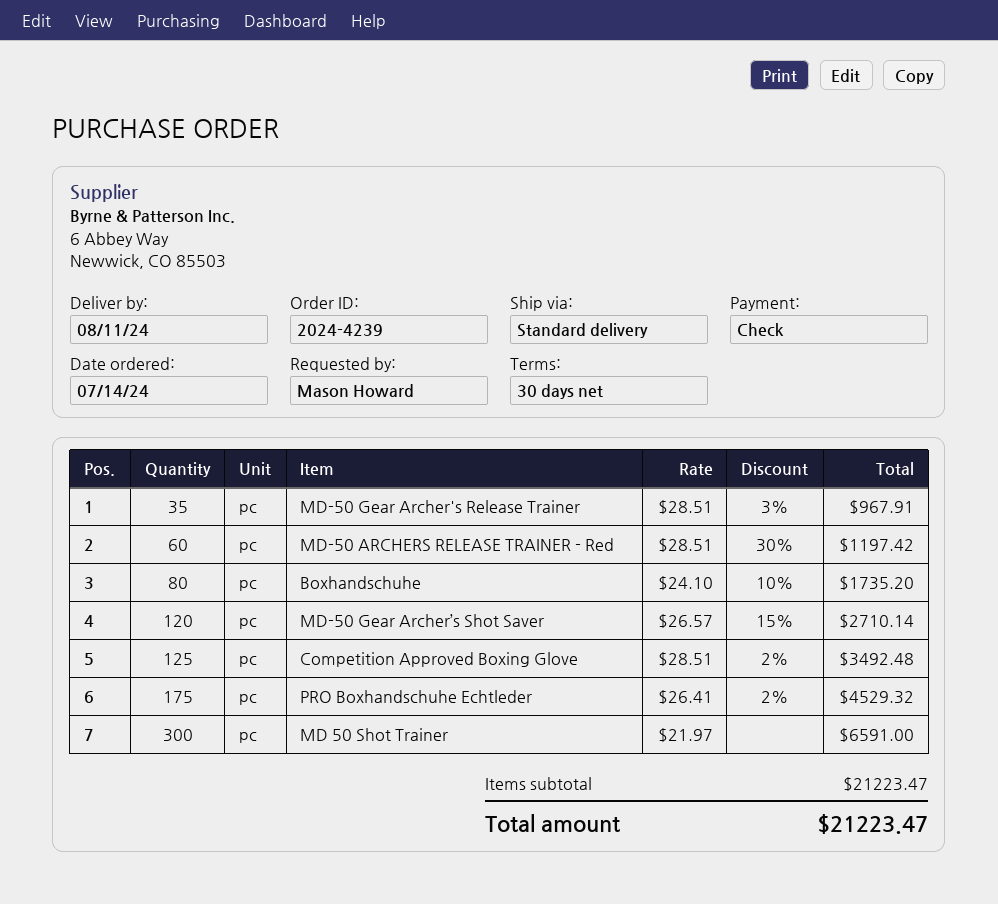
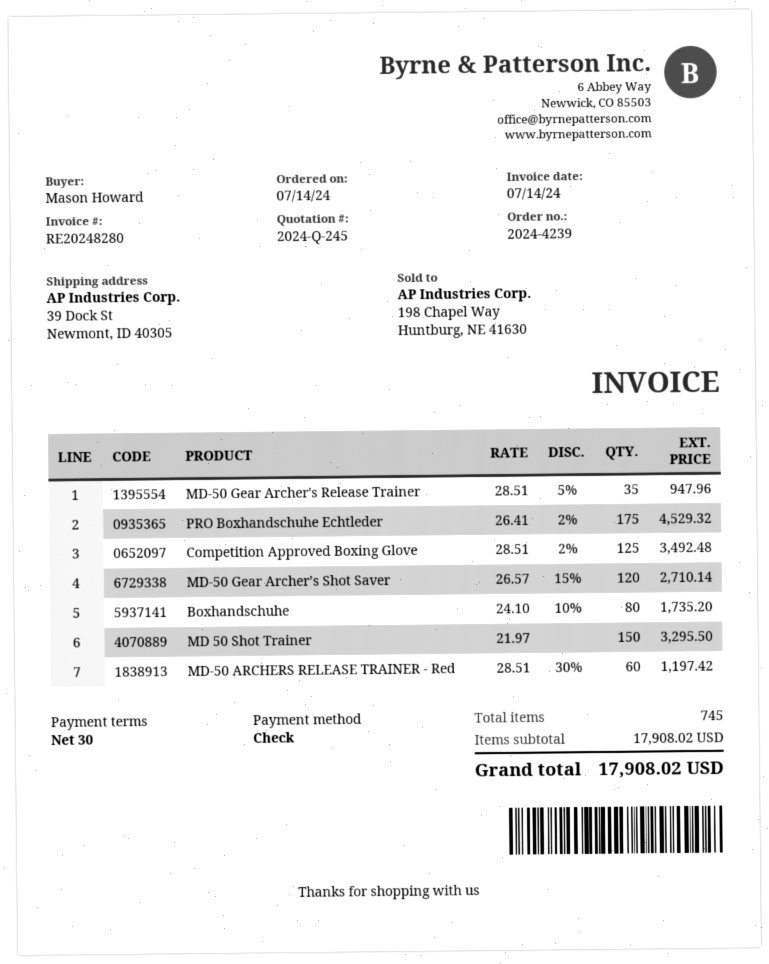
MD-50 Gear Archer's Release Trainer: 35 x 28.51 - 3% = 967.91 -> 35 x 28.51 - 5% = 947.96
MD 50 Shot Trainer: 300 x 21.97 = 6591.00 -> 150 x 21.97 = 3295.50
subtotal: 21223.47 -> 17908.02
total: 21223.47 -> 17908.02

